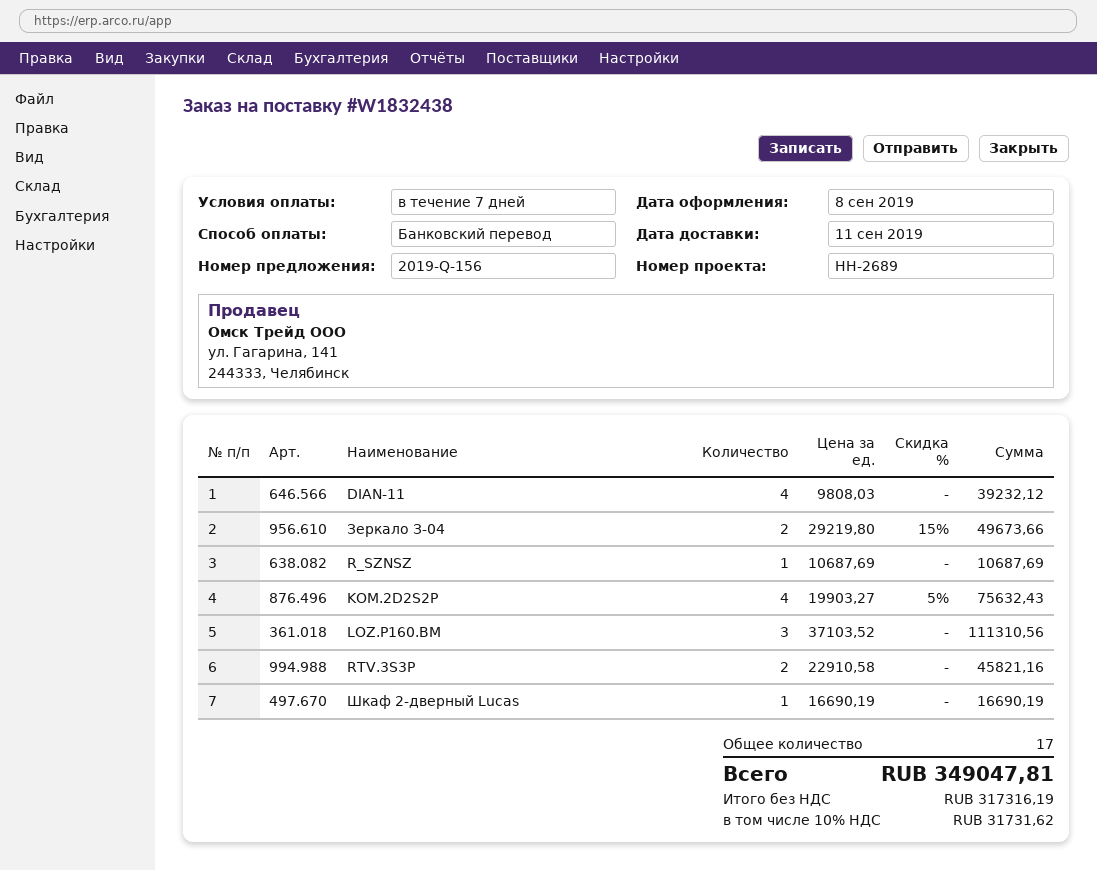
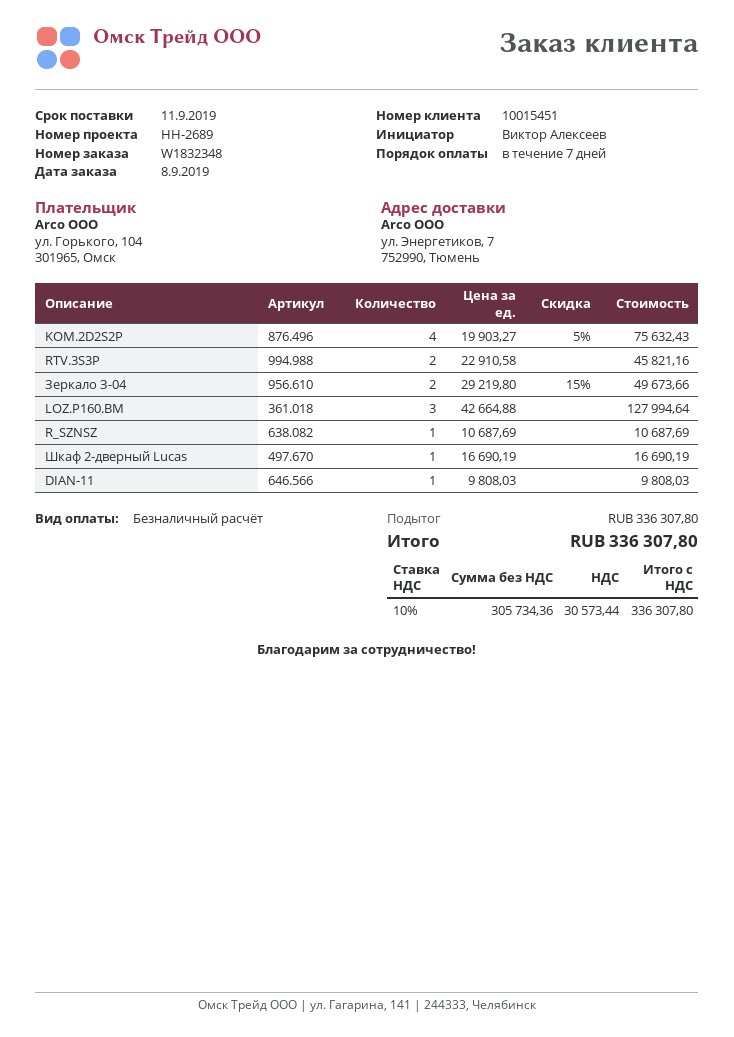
order number: W1832438 -> W1832348
DIAN-11: 4 x 9808.03 = 39232.12 -> 1 x 9808.03 = 9808.03
LOZ.P160.BM: 3 x 37103.52 = 111310.56 -> 3 x 42664.88 = 127994.64
net: 317316.19 -> 305734.36
tax: 10% = 31731.62 -> 10% = 30573.44
total: 349047.81 -> 336307.80

